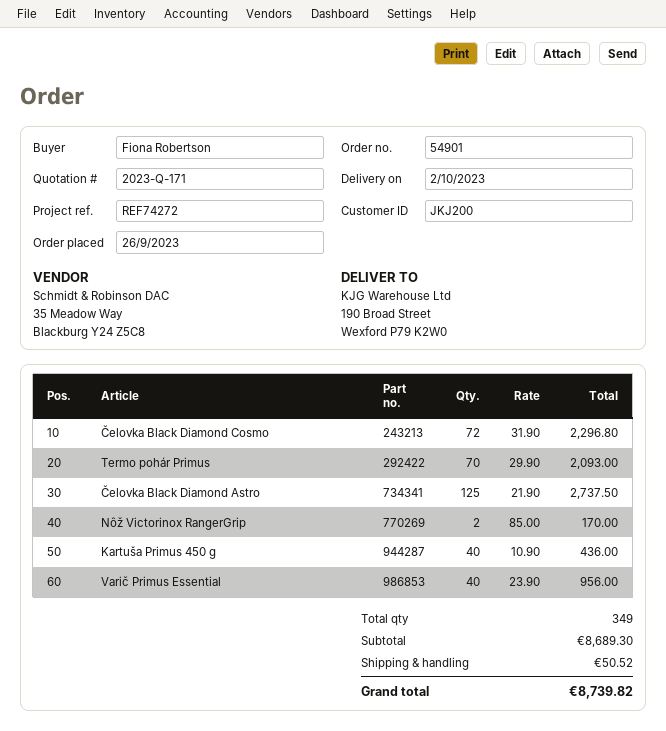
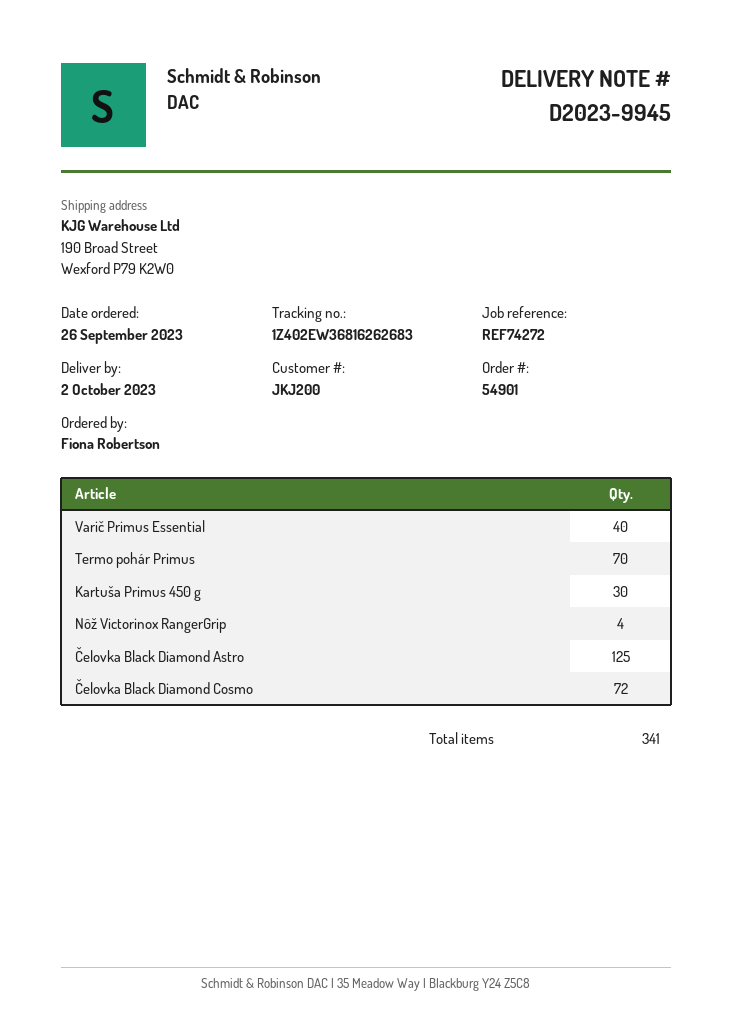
Nôž Victorinox RangerGrip: 2 -> 4
Kartuša Primus 450 g: 40 -> 30
total quantity: 349 -> 341

